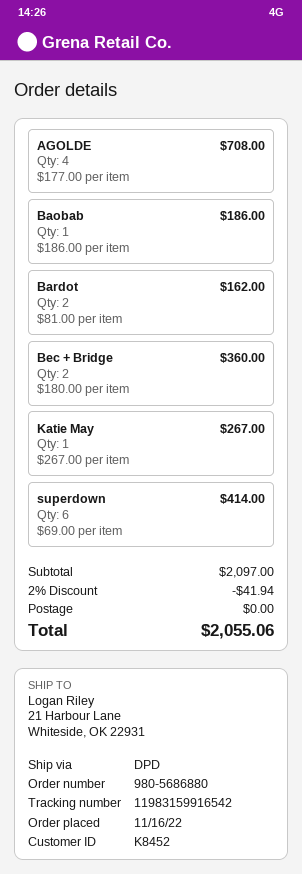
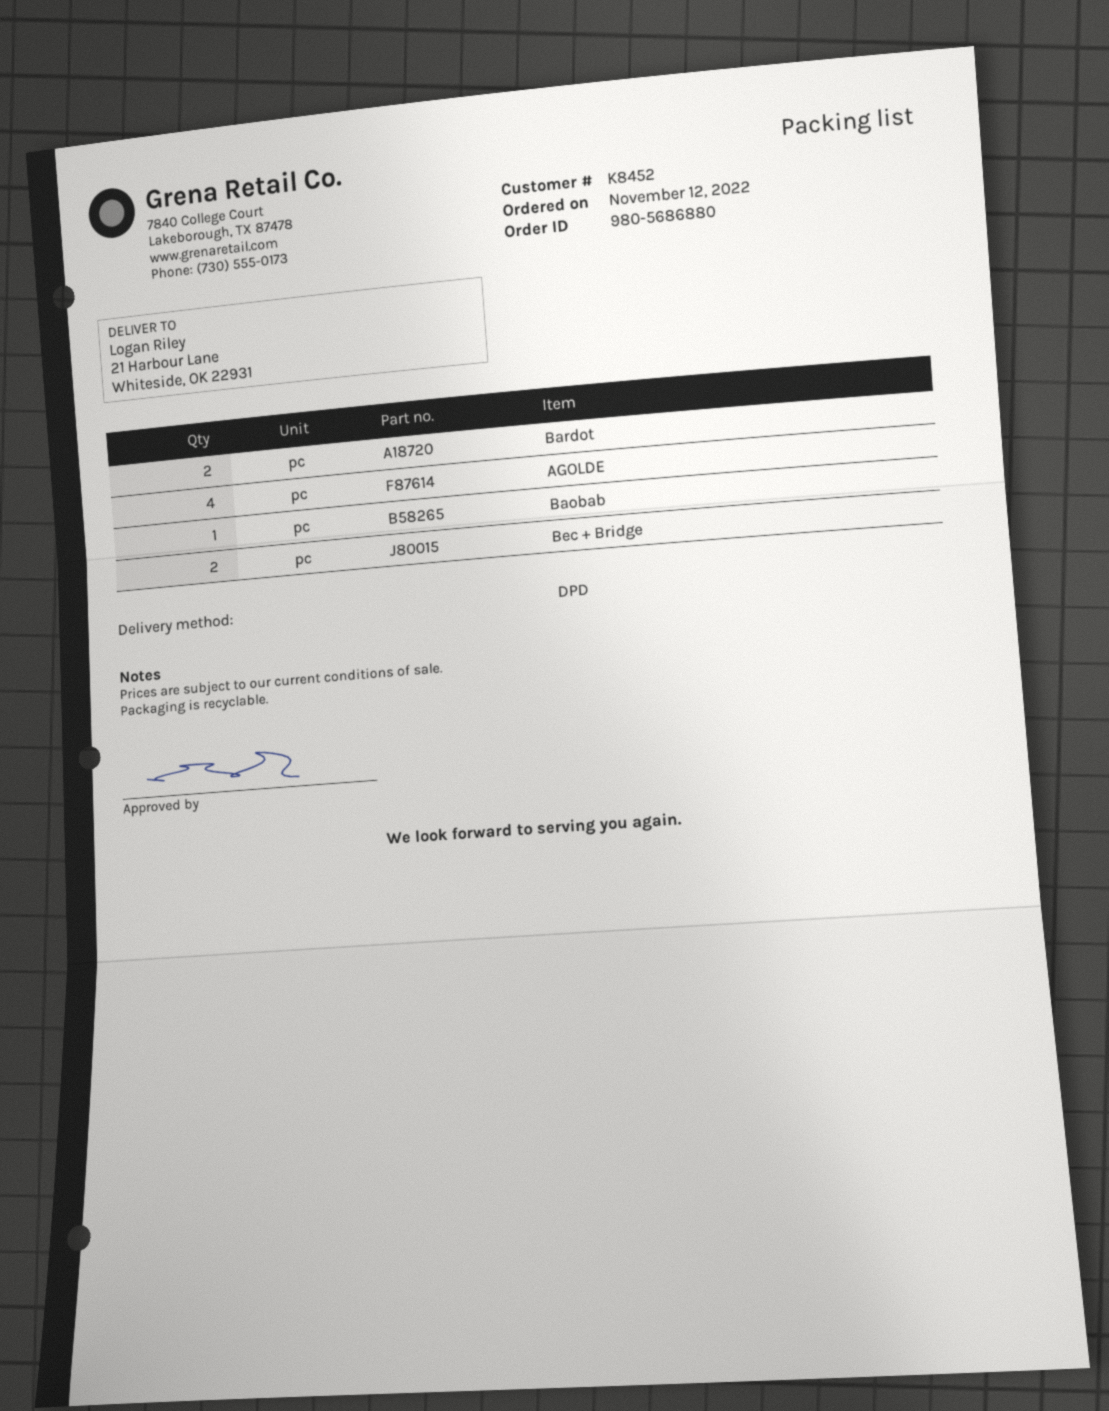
order date: 2022-11-16 -> 2022-11-12
Katie May: 1 -> none
superdown: 6 -> none

